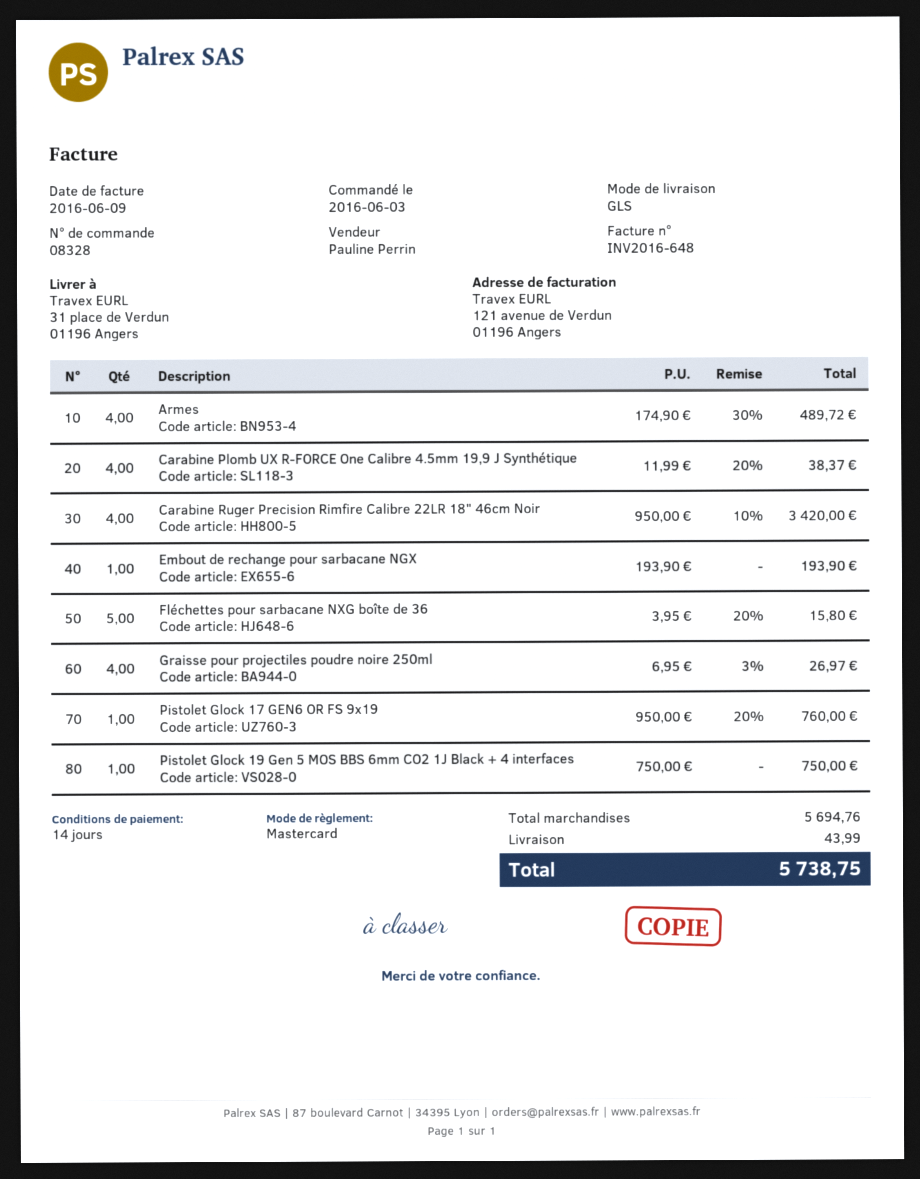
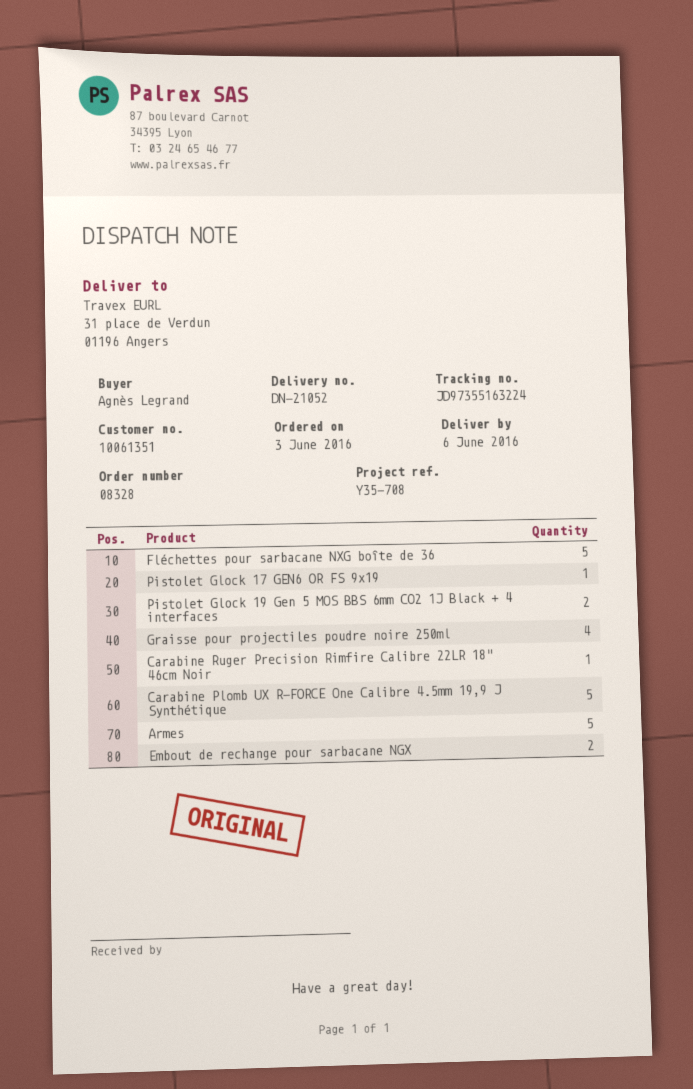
Armes: 4 -> 5
Carabine Plomb UX R-FORCE One Calibre 4.5mm 19,9 J Synthétique: 4 -> 5
Carabine Ruger Precision Rimfire Calibre 22LR 18" 46cm Noir: 4 -> 1
Embout de rechange pour sarbacane NGX: 1 -> 2
Pistolet Glock 19 Gen 5 MOS BBS 6mm CO2 1J Black + 4 interfaces: 1 -> 2

